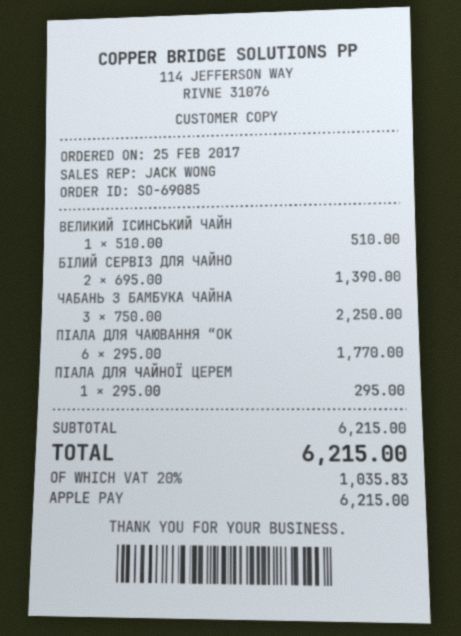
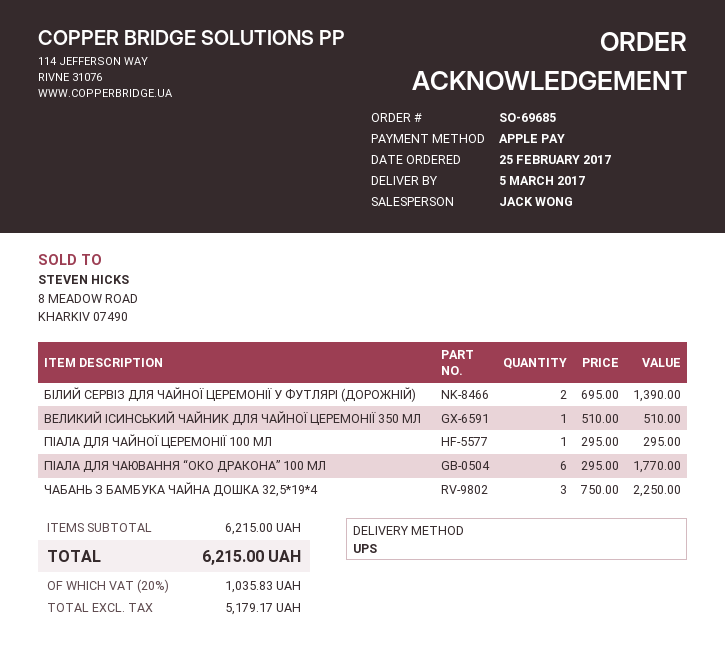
order number: SO-69085 -> SO-69685

